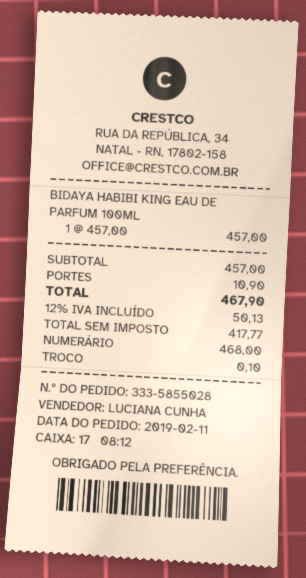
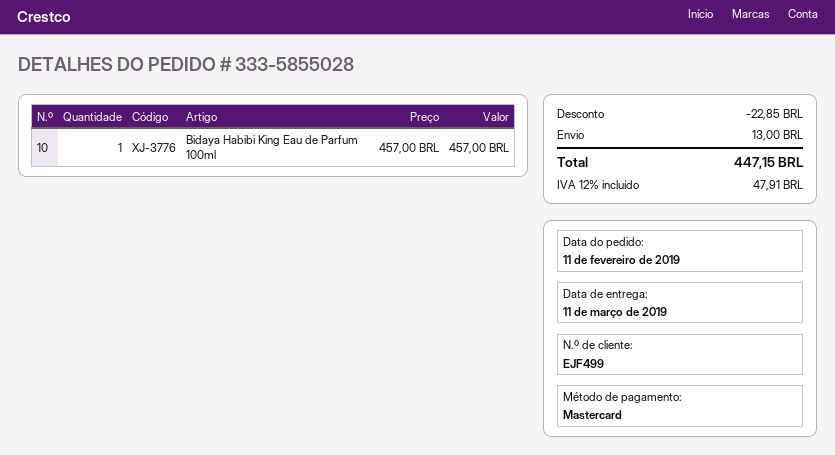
payment method: cash -> Mastercard
discount: none -> 22.85
shipping: 10.90 -> 13.00
tax: 12% = 50.13 -> 12% = 47.91
total: 467.90 -> 447.15

